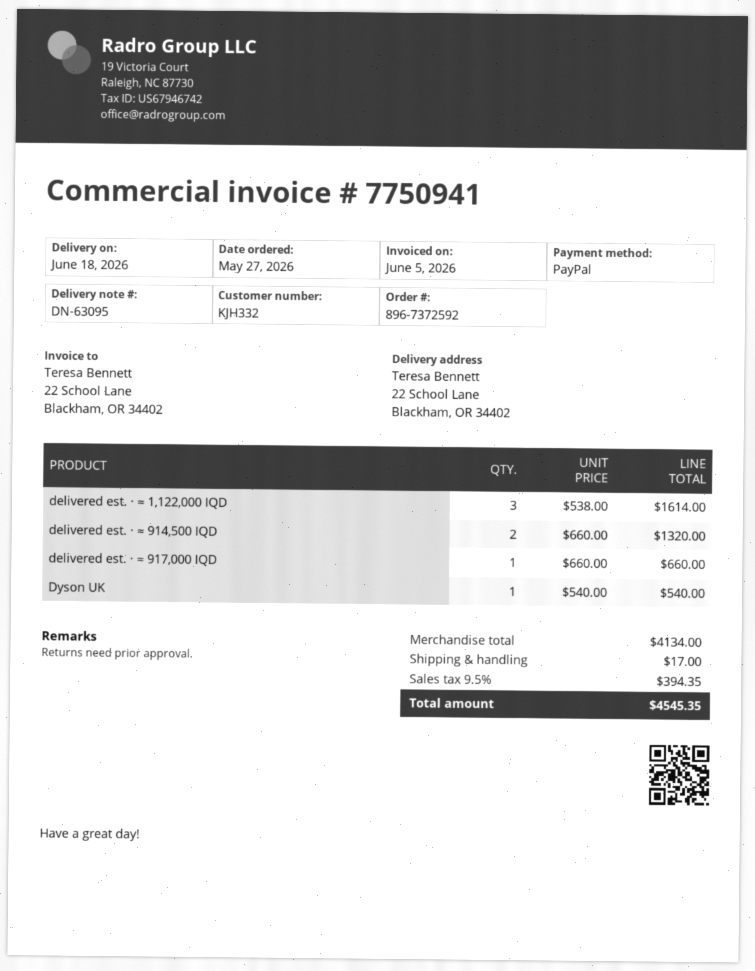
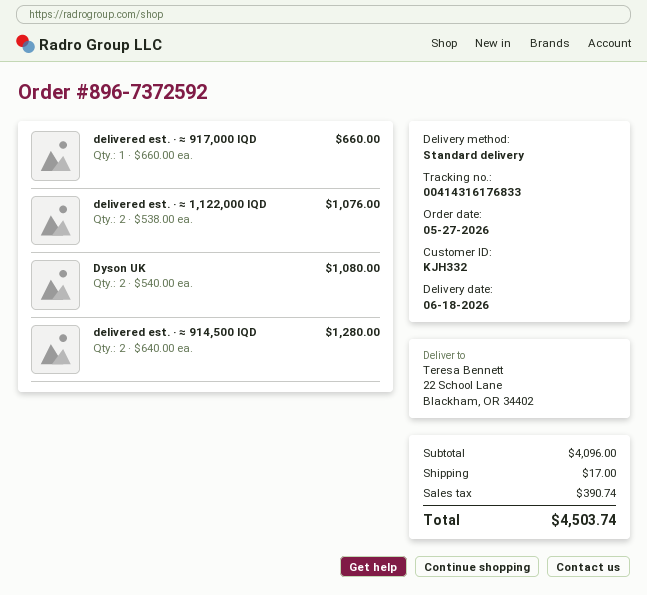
delivered est. · ≈ 1,122,000 IQD: 3 x 538.00 = 1614.00 -> 2 x 538.00 = 1076.00
delivered est. · ≈ 914,500 IQD: 2 x 660.00 = 1320.00 -> 2 x 640.00 = 1280.00
Dyson UK: 1 x 540.00 = 540.00 -> 2 x 540.00 = 1080.00
subtotal: 4134.00 -> 4096.00
tax: 394.35 -> 390.74
total: 4545.35 -> 4503.74

